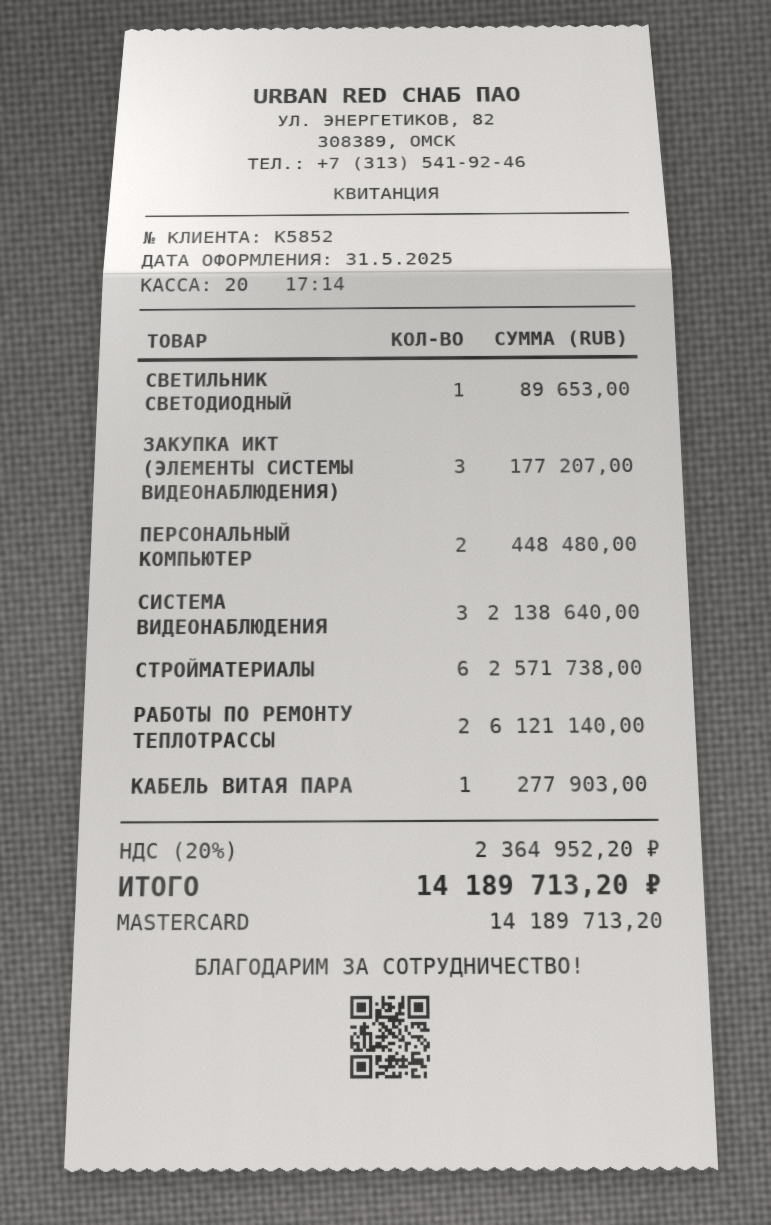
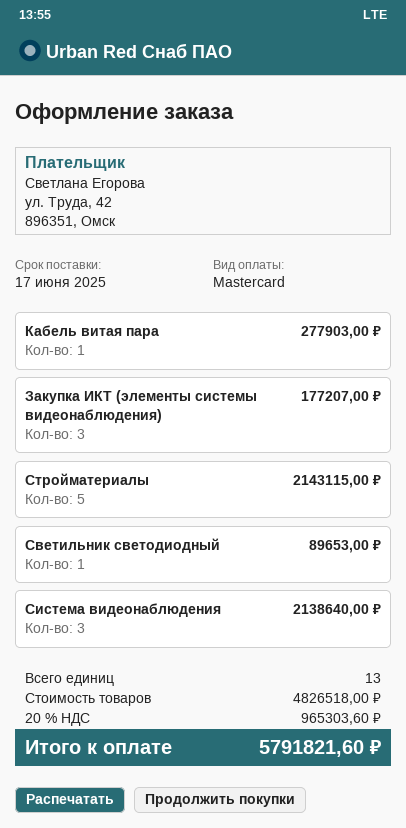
ПЕРСОНАЛЬНЫЙ КОМПЬЮТЕР: 2 for 448480.00 -> none
СТРОЙМАТЕРИАЛЫ: 6 for 2571738.00 -> 5 for 2143115.00
РАБОТЫ ПО РЕМОНТУ ТЕПЛОТРАССЫ: 2 for 6121140.00 -> none
tax: 20% = 2364952.20 -> 20% = 965303.60
total: 14189713.20 -> 5791821.60

